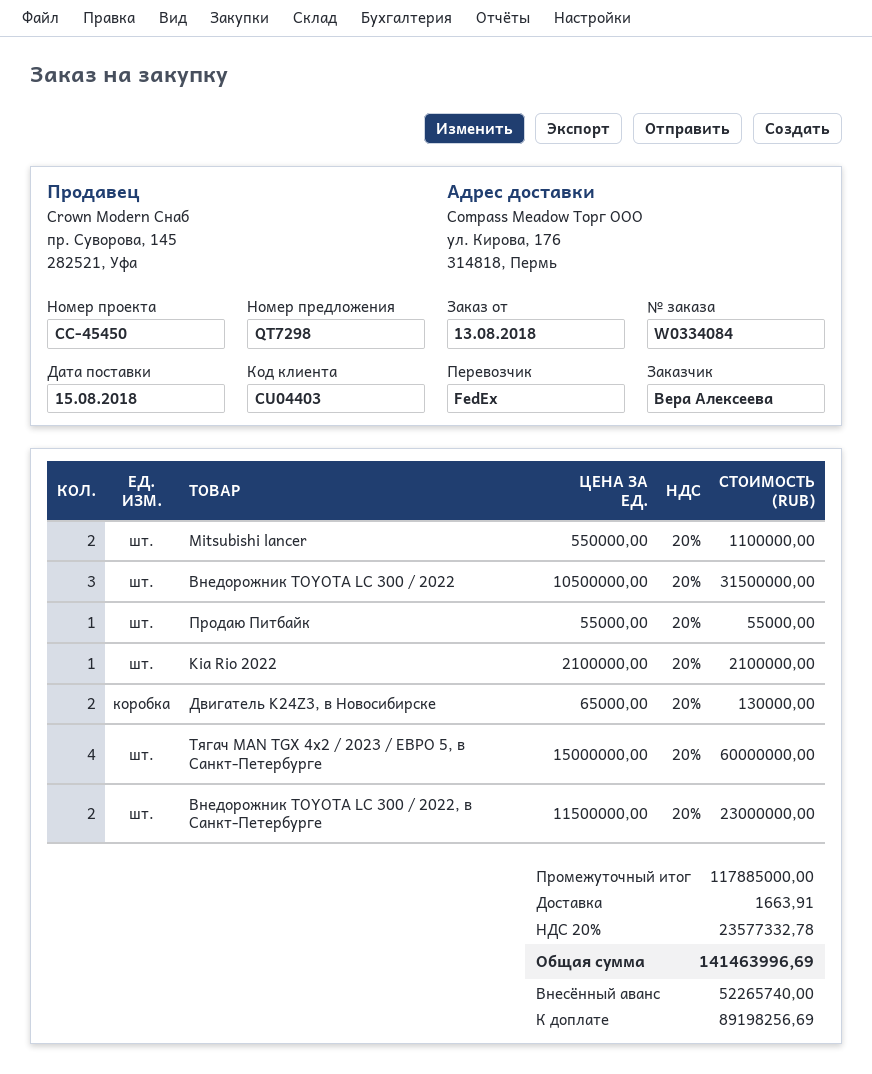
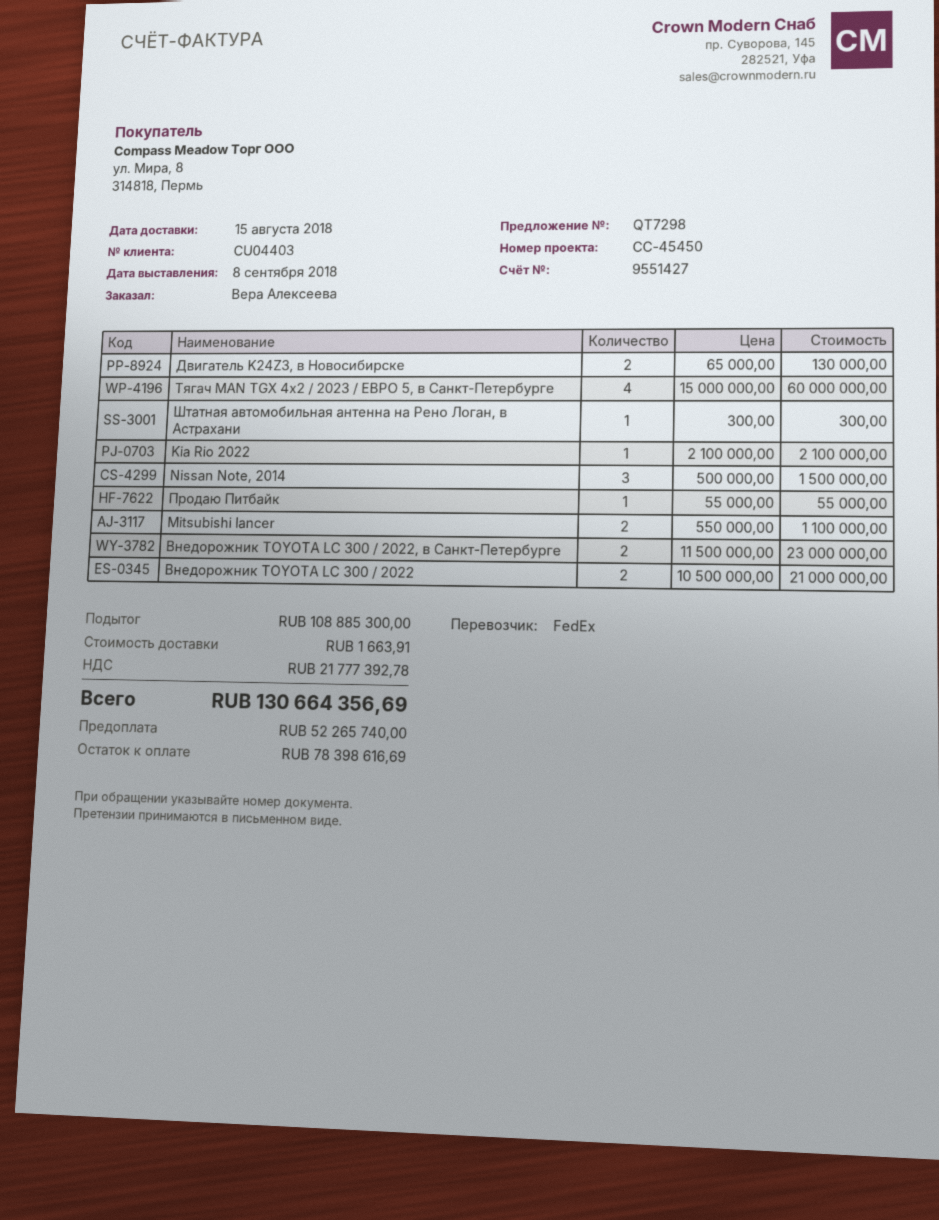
Внедорожник TOYOTA LC 300 / 2022: 3 x 10500000.00 = 31500000.00 -> 2 x 10500000.00 = 21000000.00
Штатная автомобильная антенна на Рено Логан, в Астрахани: none -> 1 x 300.00 = 300.00
Nissan Note, 2014: none -> 3 x 500000.00 = 1500000.00
subtotal: 117885000.00 -> 108885300.00
tax: 23577332.78 -> 21777392.78
total: 141463996.69 -> 130664356.69
balance: 89198256.69 -> 78398616.69

